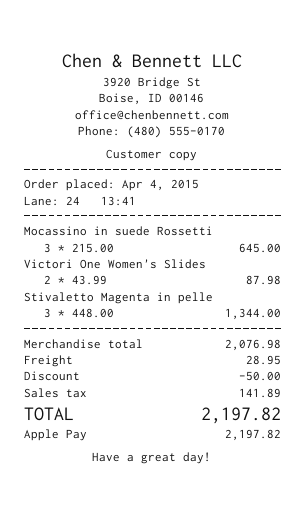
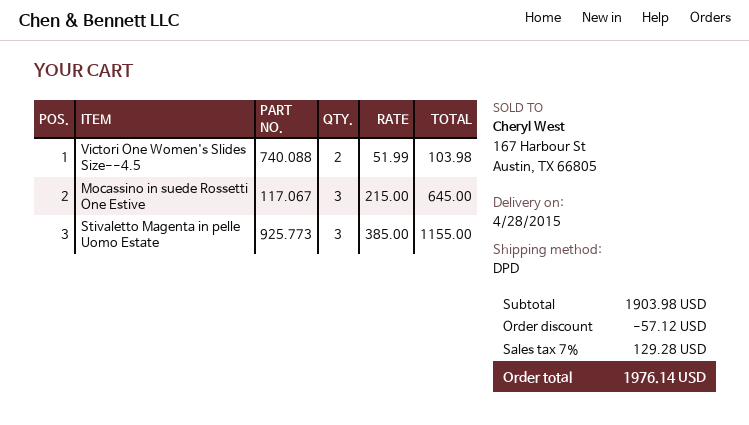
Victori One Women's Slides: 2 x 43.99 = 87.98 -> 2 x 51.99 = 103.98
Stivaletto Magenta in pelle: 3 x 448.00 = 1344.00 -> 3 x 385.00 = 1155.00
subtotal: 2076.98 -> 1903.98
discount: 50.00 -> 57.12
shipping: 28.95 -> none
tax: 141.89 -> 129.28
total: 2197.82 -> 1976.14

